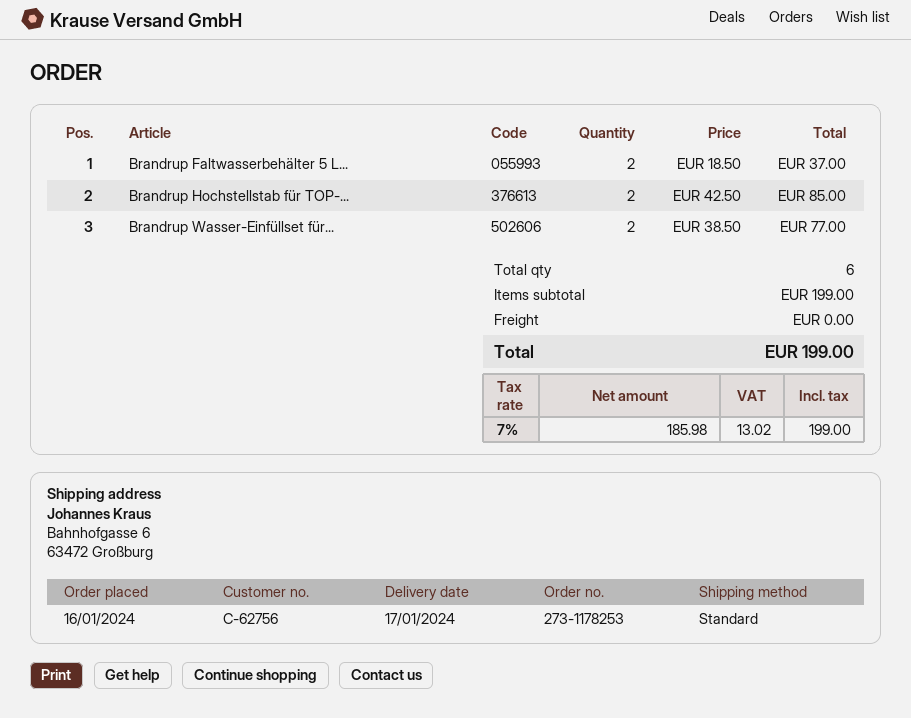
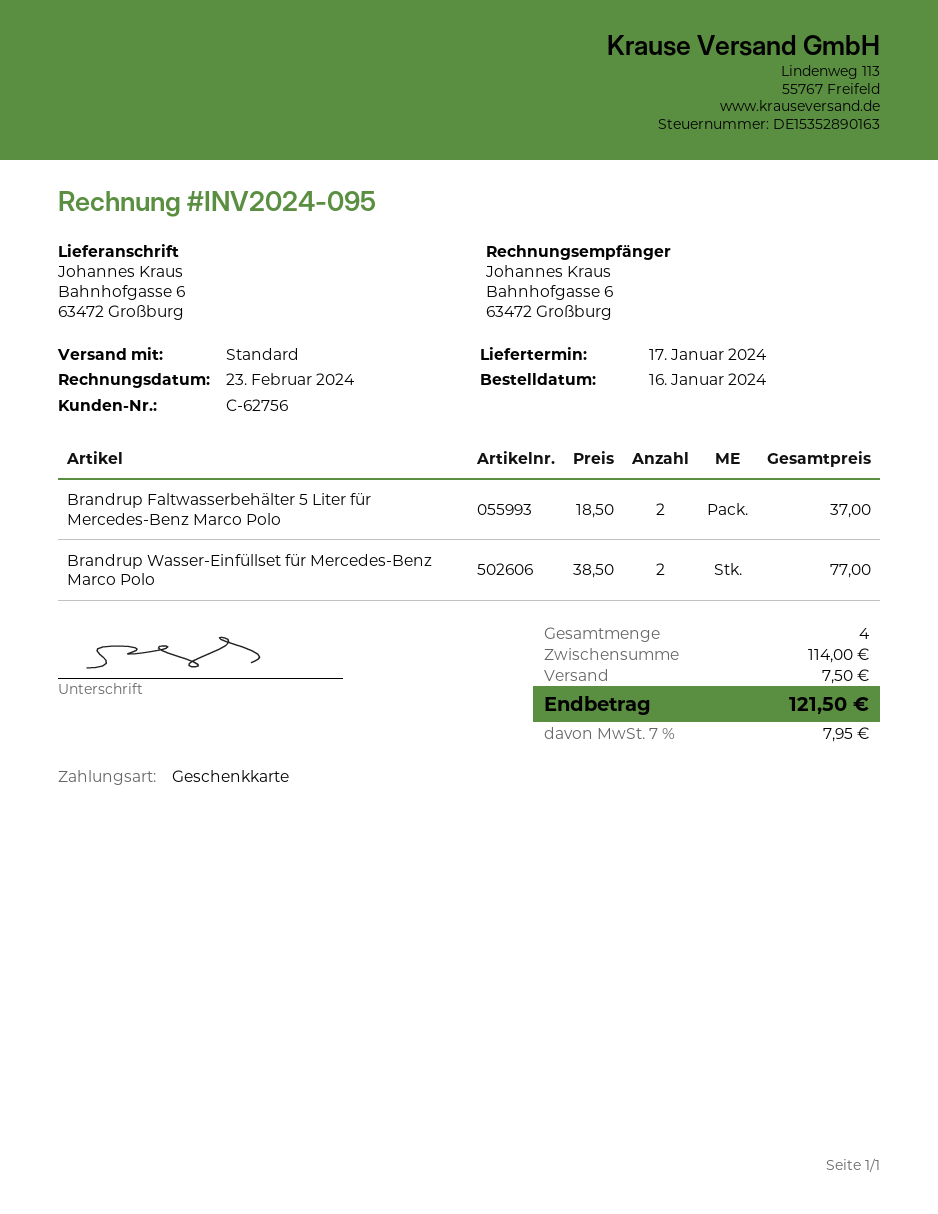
Brandrup Hochstellstab für TOP-...: 2 x 42.50 = 85.00 -> none
total quantity: 6 -> 4
subtotal: 199.00 -> 114.00
shipping: 0.00 -> 7.50
tax: 7% = 13.02 -> 7% = 7.95
total: 199.00 -> 121.50

